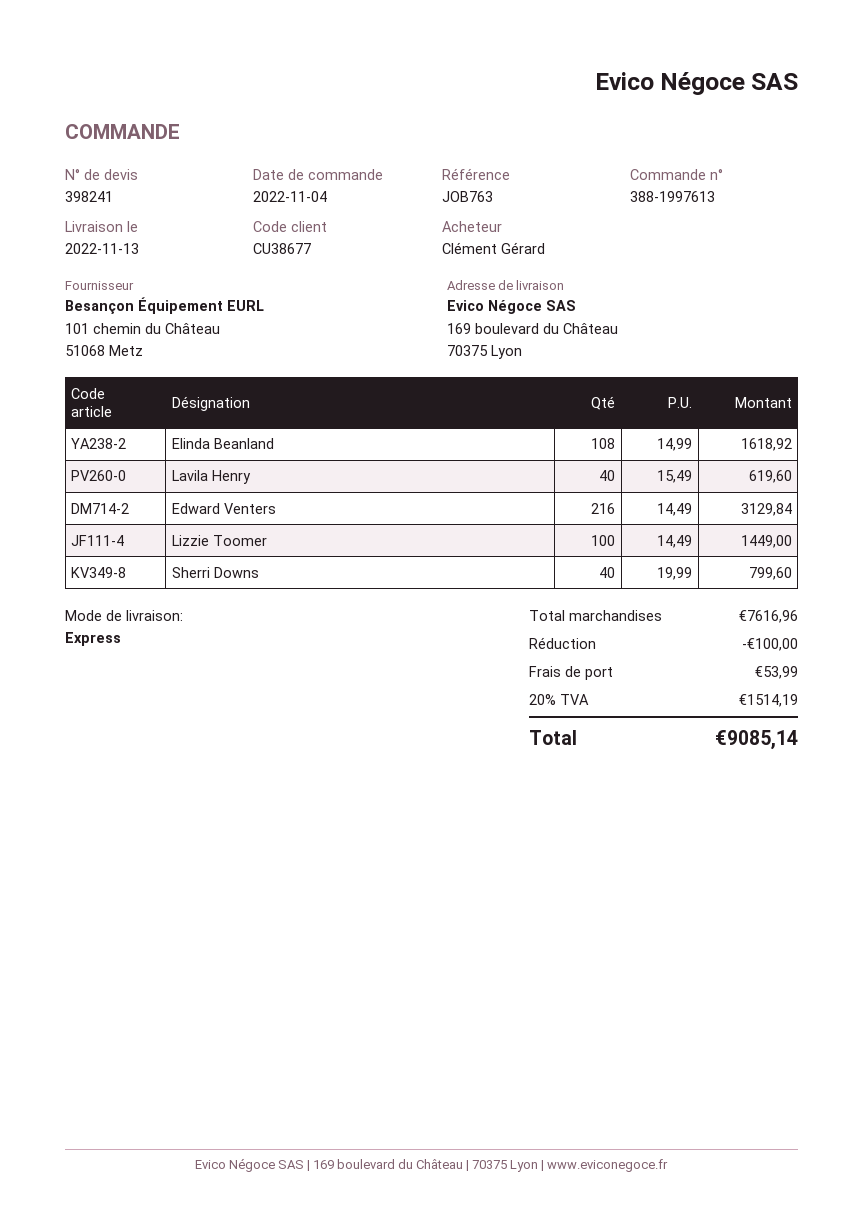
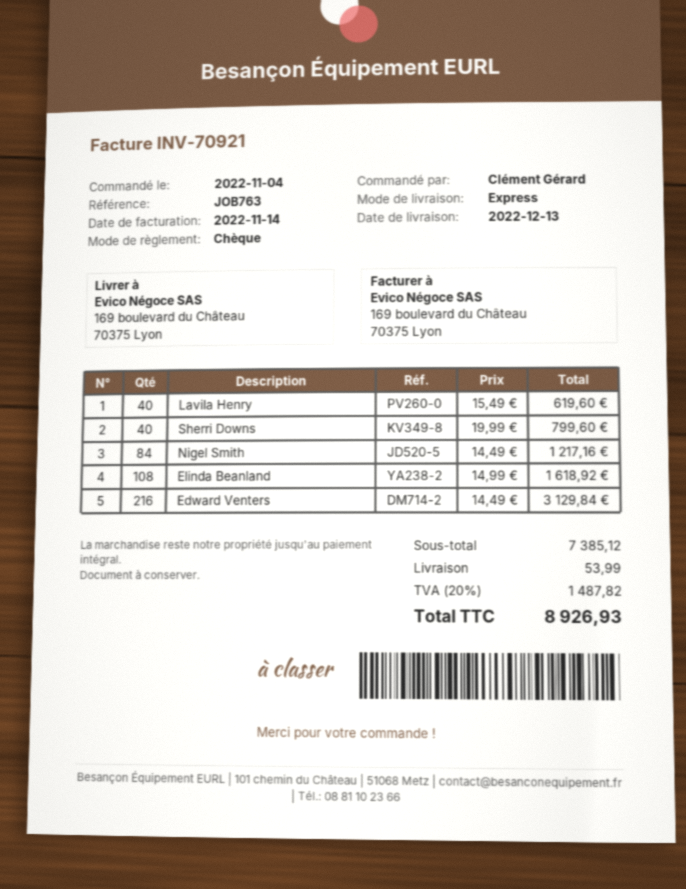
delivery date: 2022-11-13 -> 2022-12-13
Lizzie Toomer: 100 x 14.49 = 1449.00 -> none
Nigel Smith: none -> 84 x 14.49 = 1217.16
subtotal: 7616.96 -> 7385.12
discount: 100.00 -> none
tax: 20% = 1514.19 -> 20% = 1487.82
total: 9085.14 -> 8926.93

